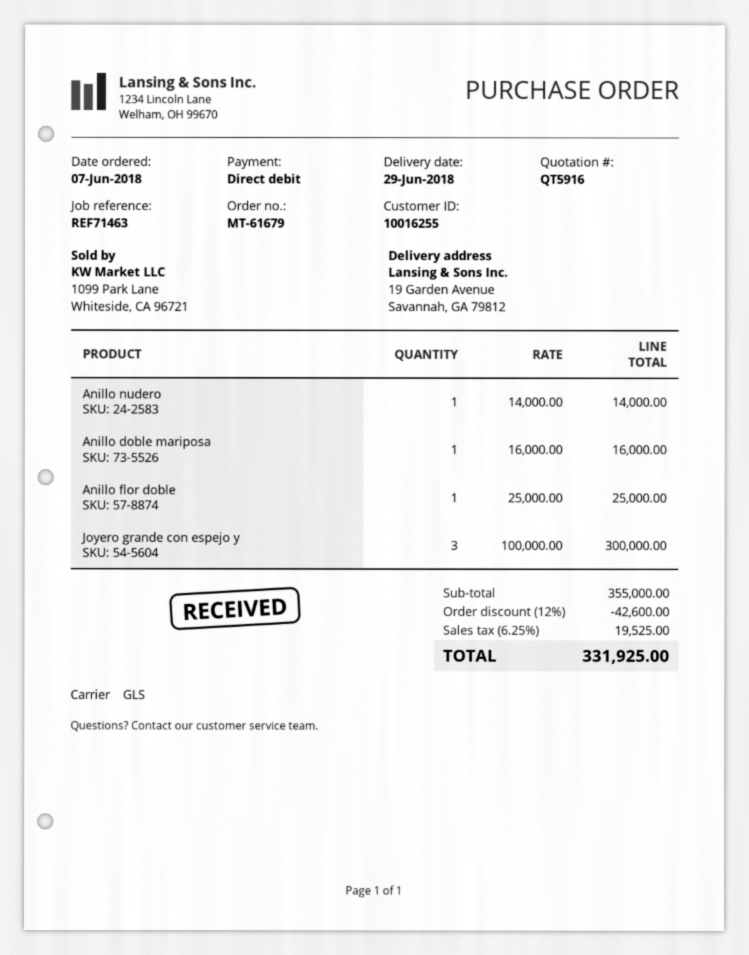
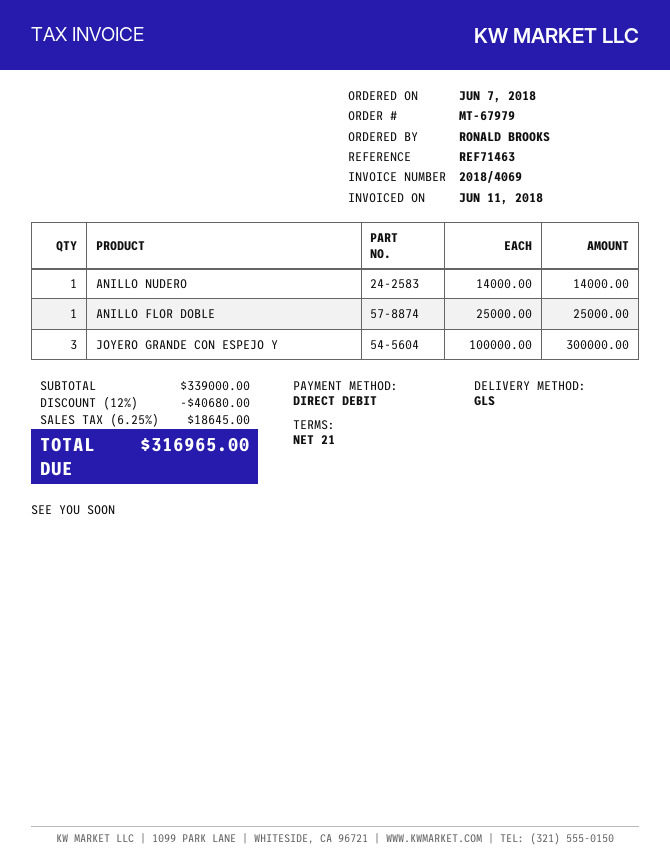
order number: MT-61679 -> MT-67979
Anillo doble mariposa: 1 x 16000.00 = 16000.00 -> none
subtotal: 355000.00 -> 339000.00
discount: 12% = 42600.00 -> 12% = 40680.00
tax: 6.25% = 19525.00 -> 6.25% = 18645.00
total: 331925.00 -> 316965.00

